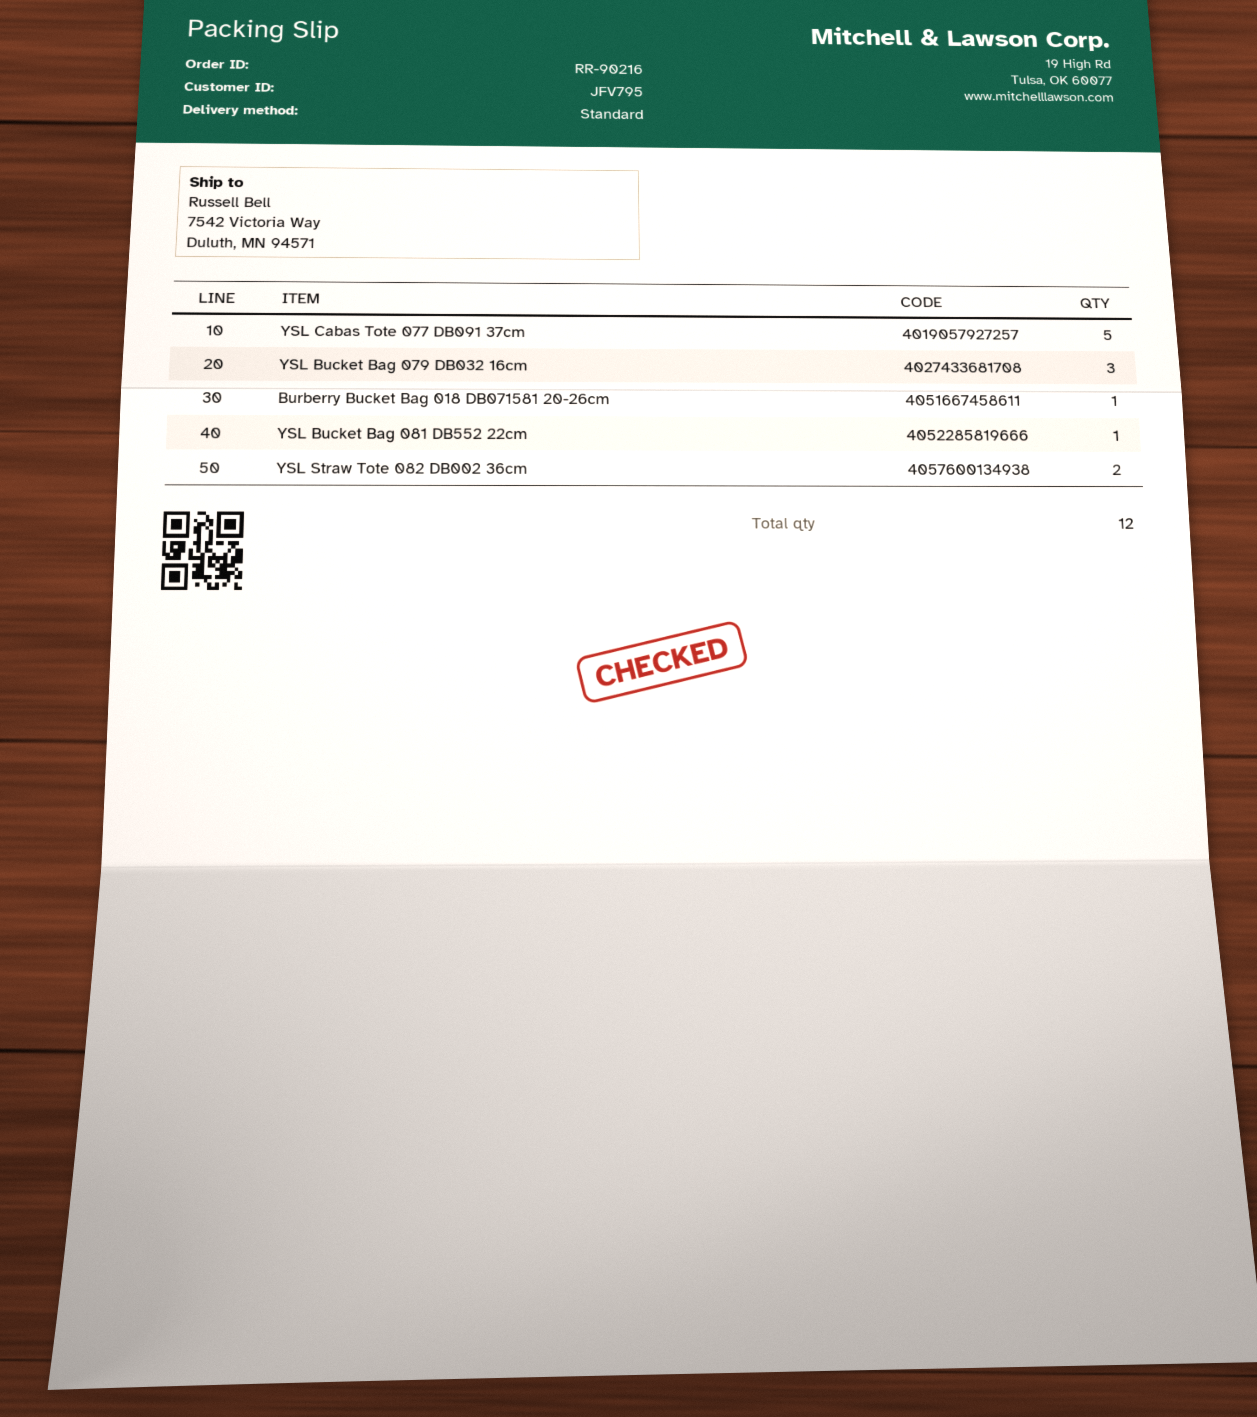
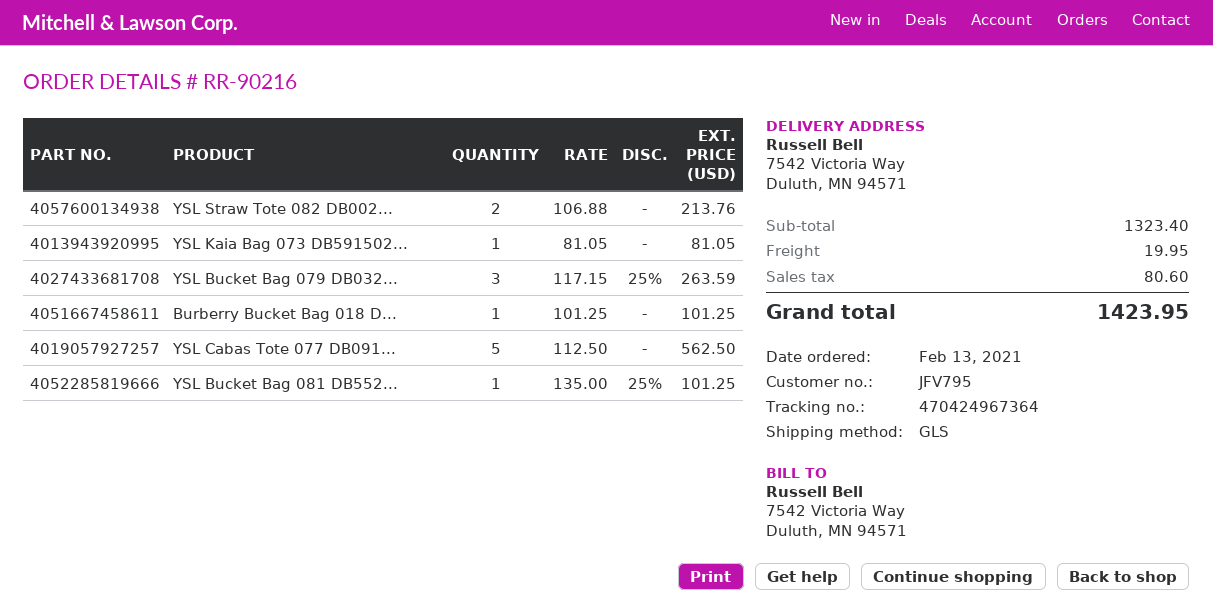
shipping method: standard -> GLS
YSL Kaia Bag 073 DB591502...: none -> 1

